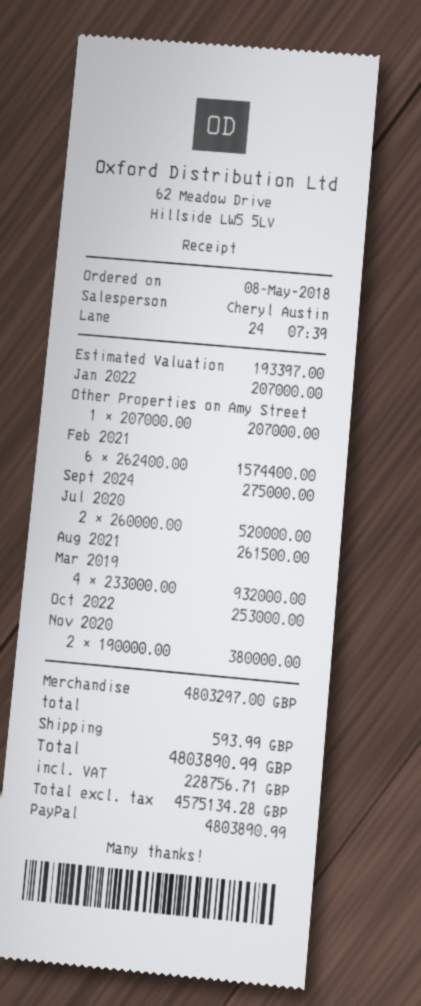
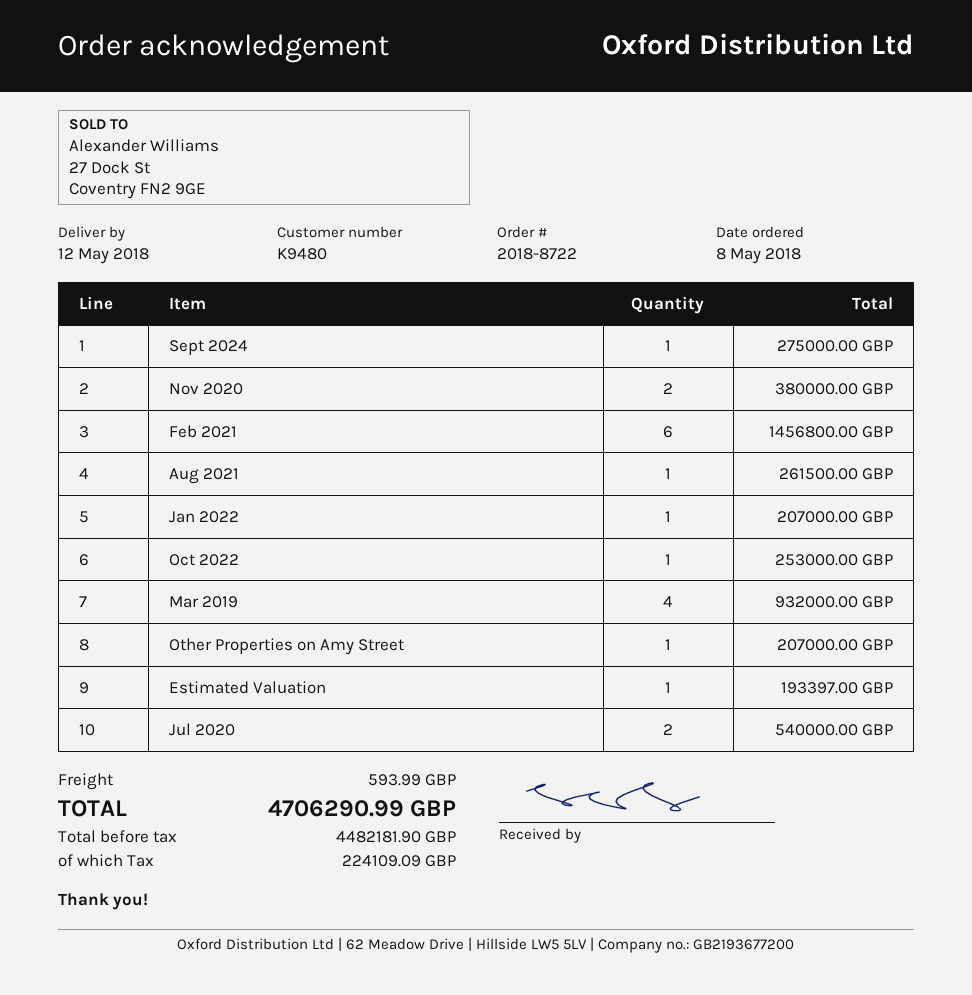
Feb 2021: 6 for 1574400.00 -> 6 for 1456800.00
Jul 2020: 2 for 520000.00 -> 2 for 540000.00
net: 4575134.28 -> 4482181.90
tax: 228756.71 -> 224109.09
total: 4803890.99 -> 4706290.99

